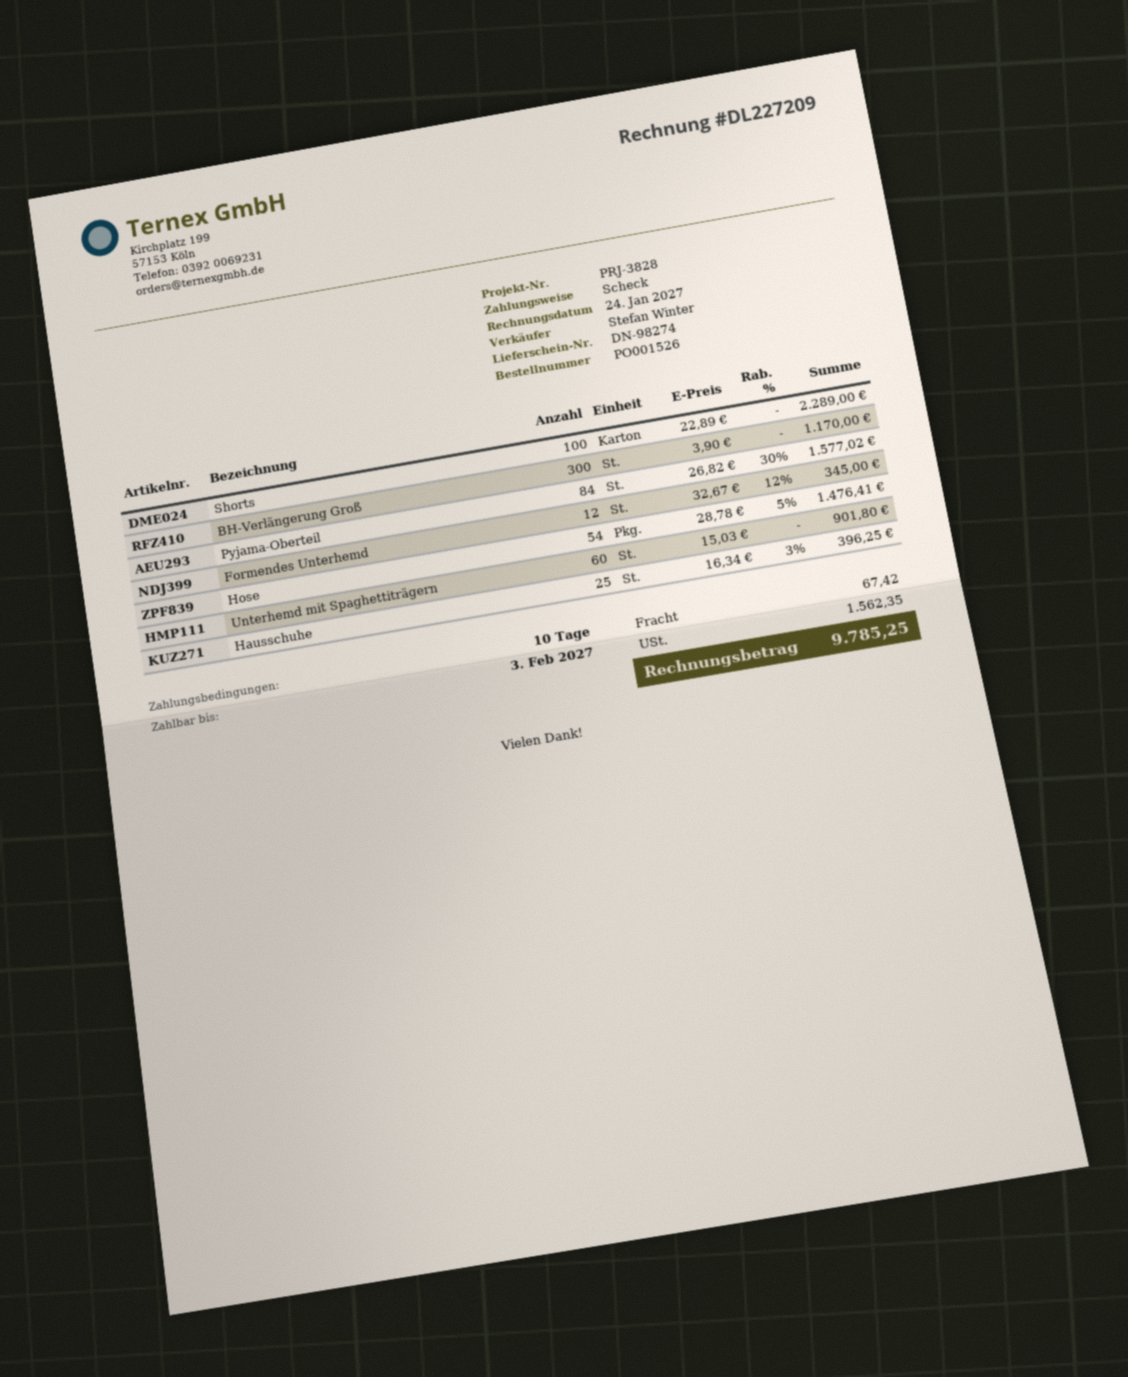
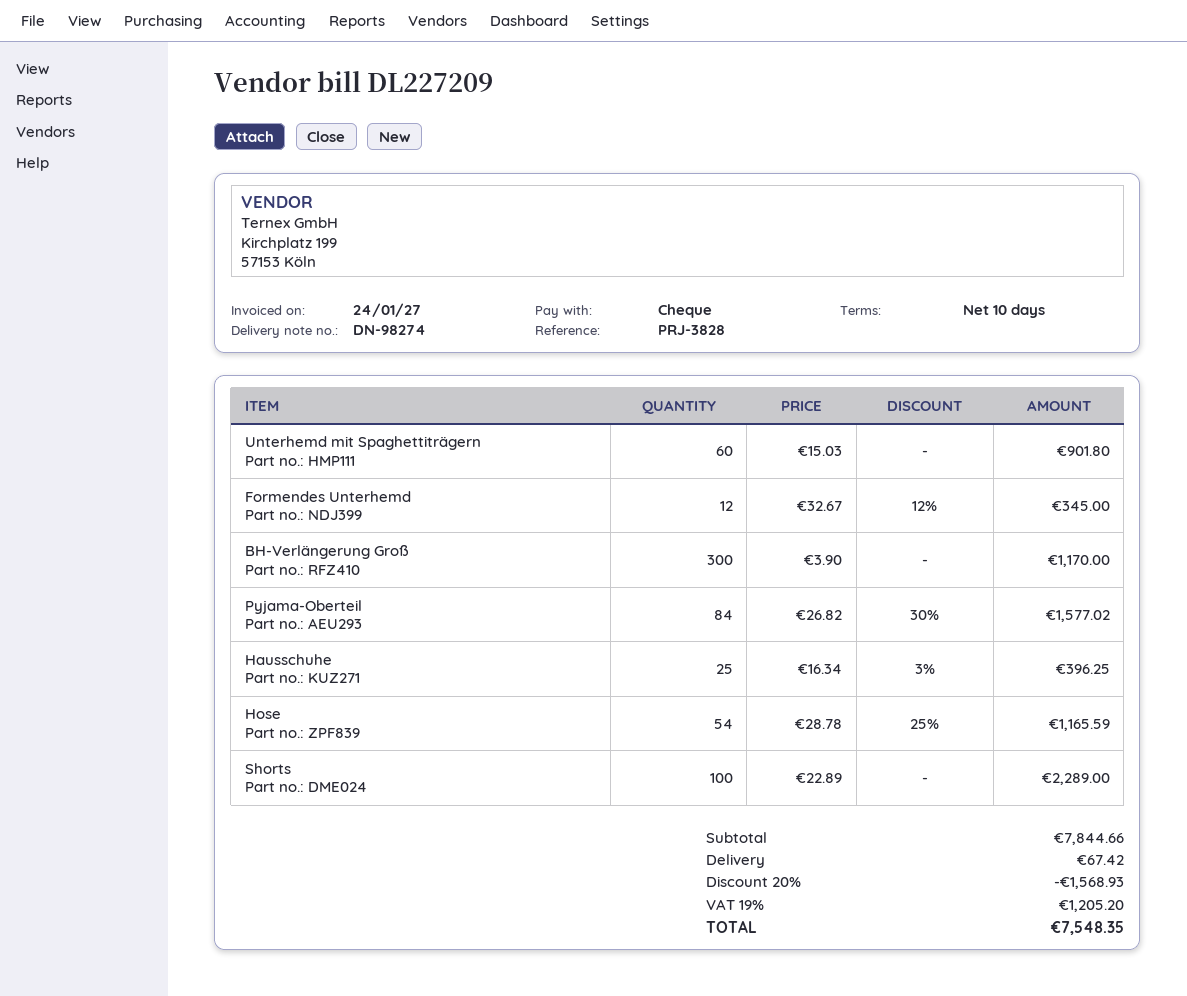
Hose: 54 x 28.78 - 5% = 1476.41 -> 54 x 28.78 - 25% = 1165.59
discount: none -> 20% = 1568.93
tax: 1562.35 -> 1205.20
total: 9785.25 -> 7548.35

